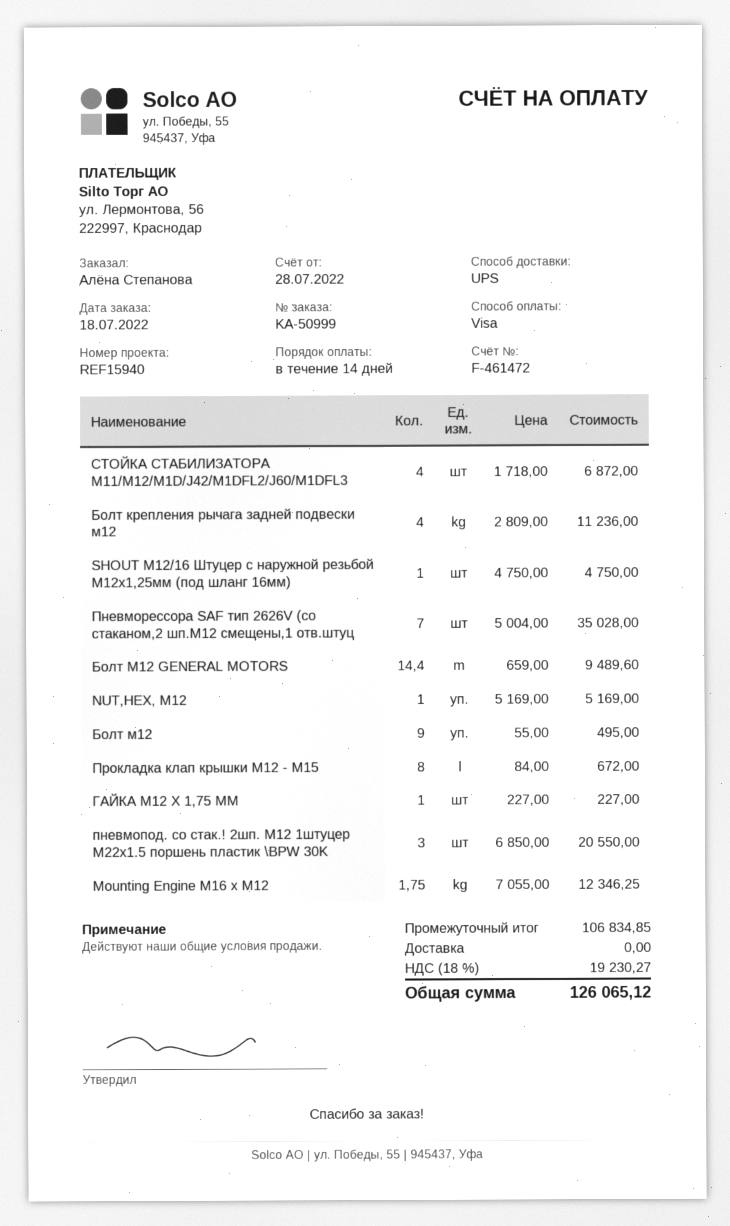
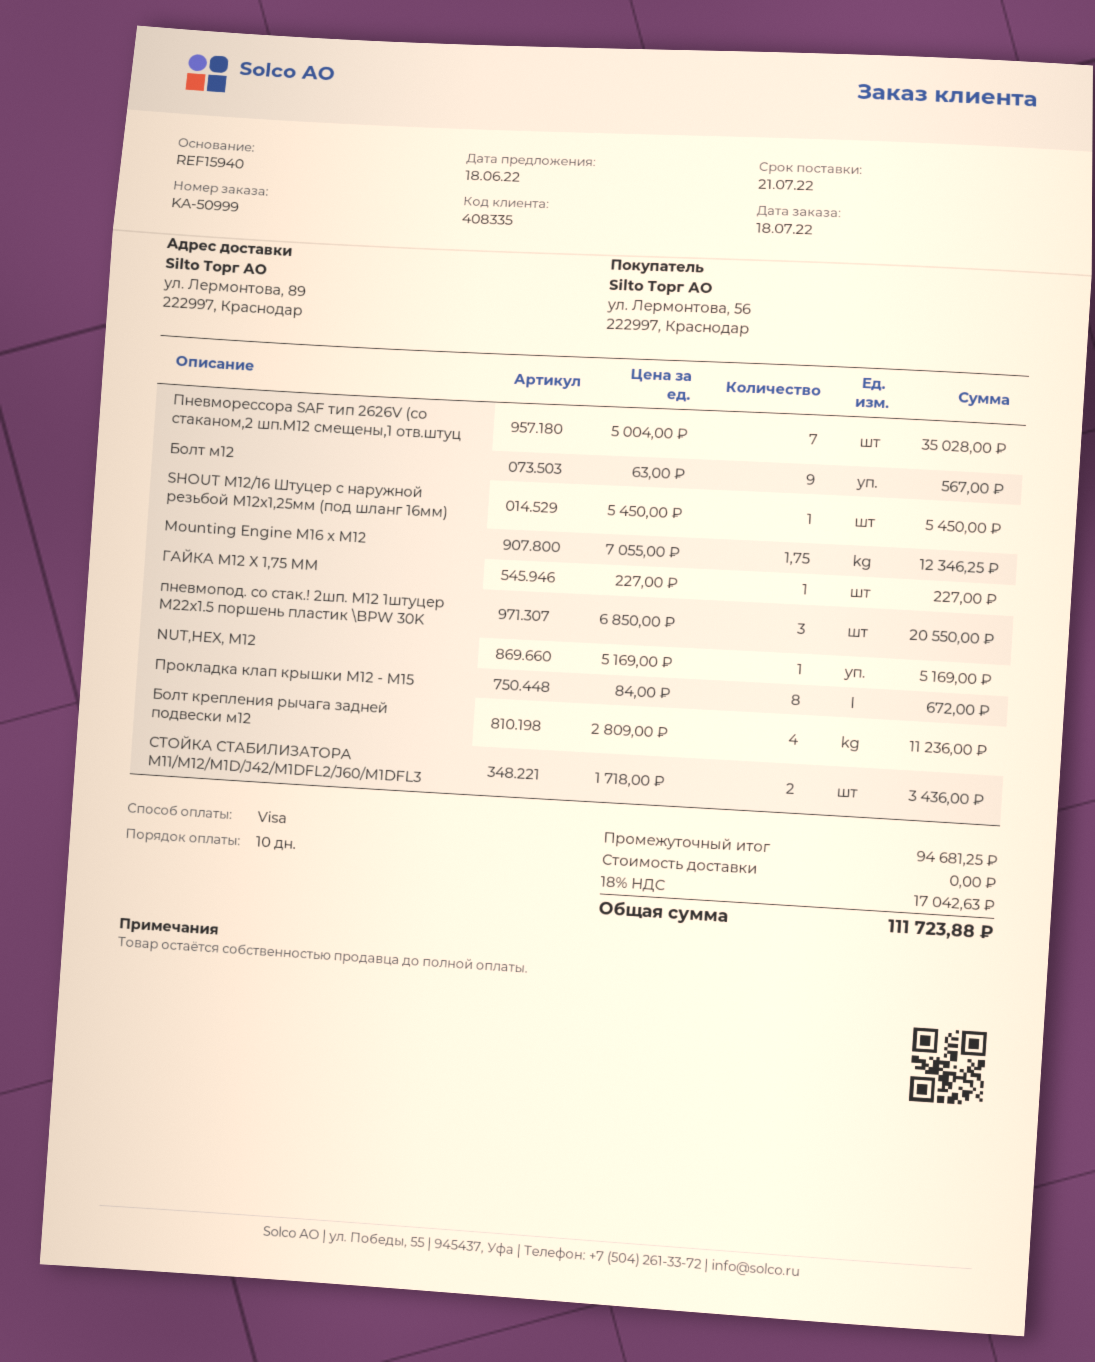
payment terms: 14 days -> 10 days
СТОЙКА СТАБИЛИЗАТОРА M11/M12/M1D/J42/M1DFL2/J60/M1DFL3: 4 x 1718.00 = 6872.00 -> 2 x 1718.00 = 3436.00
SHOUT M12/16 Штуцер с наружной резьбой М12х1,25мм (под шланг 16мм): 1 x 4750.00 = 4750.00 -> 1 x 5450.00 = 5450.00
Болт M12 GENERAL MOTORS: 14.4 x 659.00 = 9489.60 -> none
Болт м12: 9 x 55.00 = 495.00 -> 9 x 63.00 = 567.00
subtotal: 106834.85 -> 94681.25
tax: 18% = 19230.27 -> 18% = 17042.63
total: 126065.12 -> 111723.88

